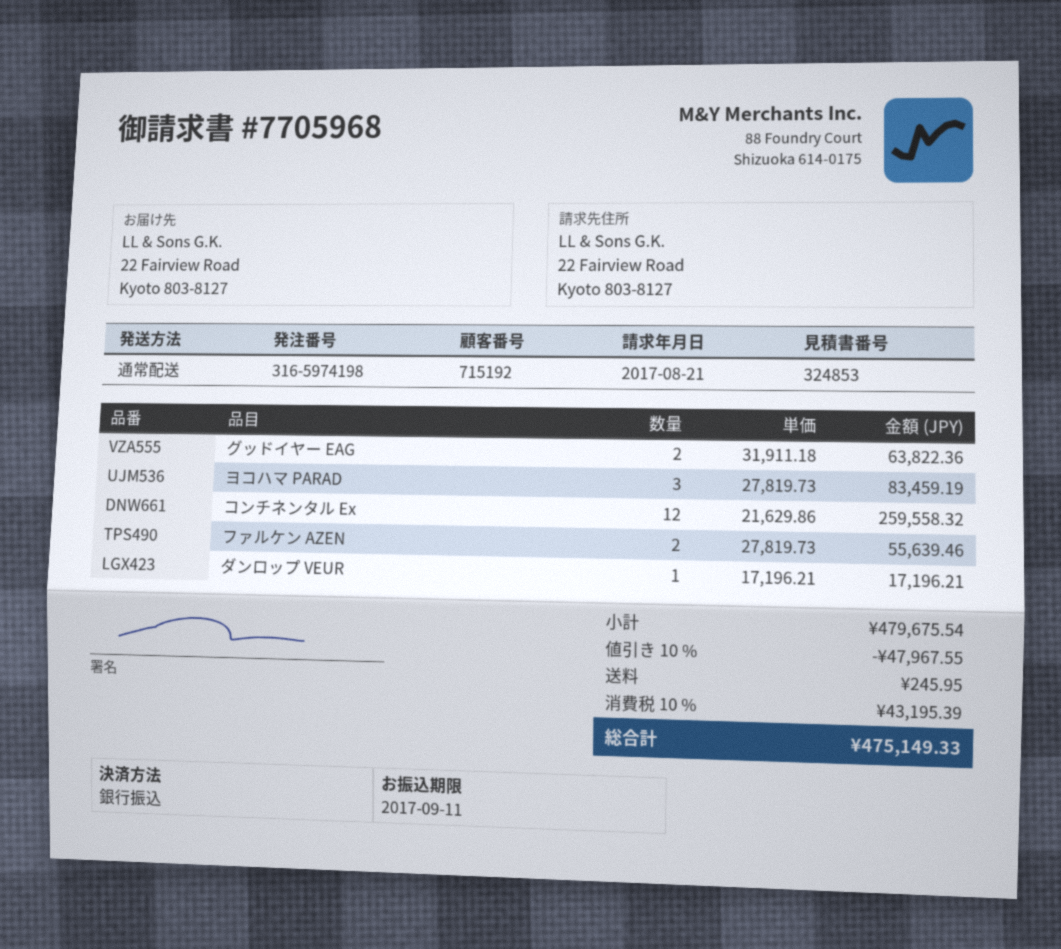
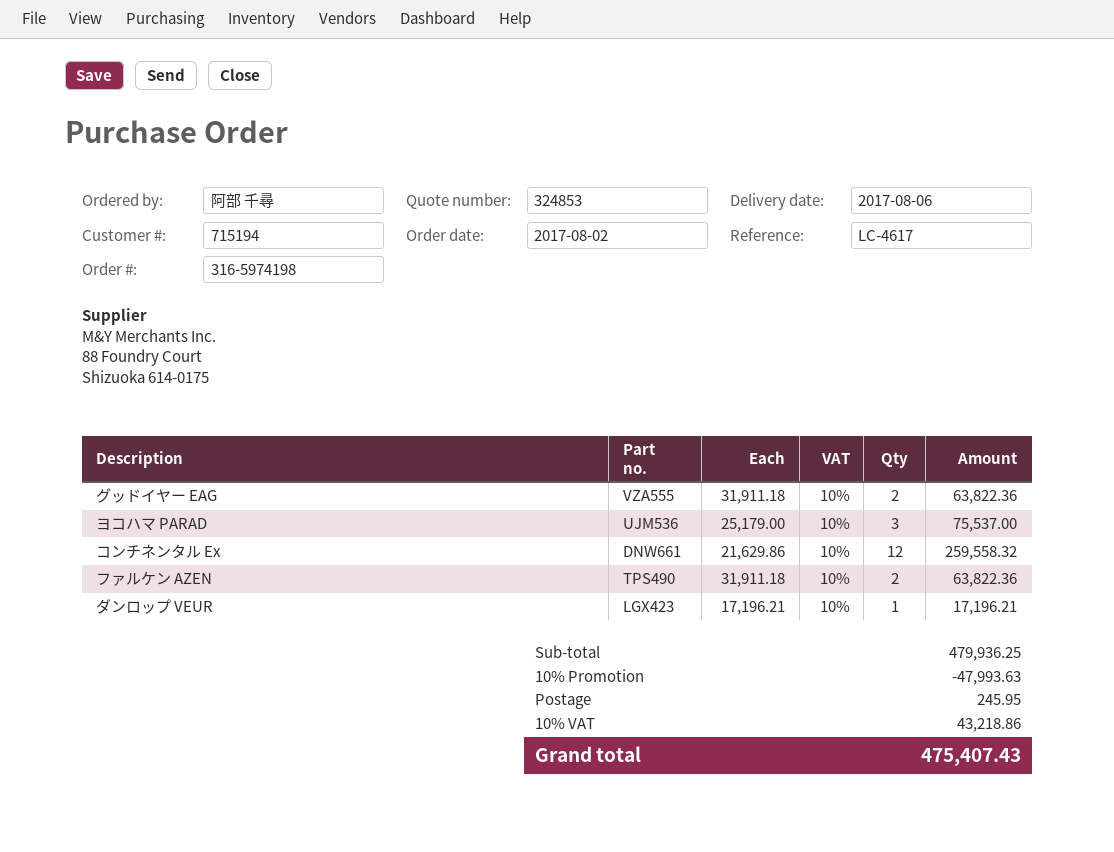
customer number: 715192 -> 715194
ヨコハマ PARAD: 3 x 27819.73 = 83459.19 -> 3 x 25179.00 = 75537.00
ファルケン AZEN: 2 x 27819.73 = 55639.46 -> 2 x 31911.18 = 63822.36
subtotal: 479675.54 -> 479936.25
discount: 10% = 47967.55 -> 10% = 47993.63
tax: 10% = 43195.39 -> 10% = 43218.86
total: 475149.33 -> 475407.43

